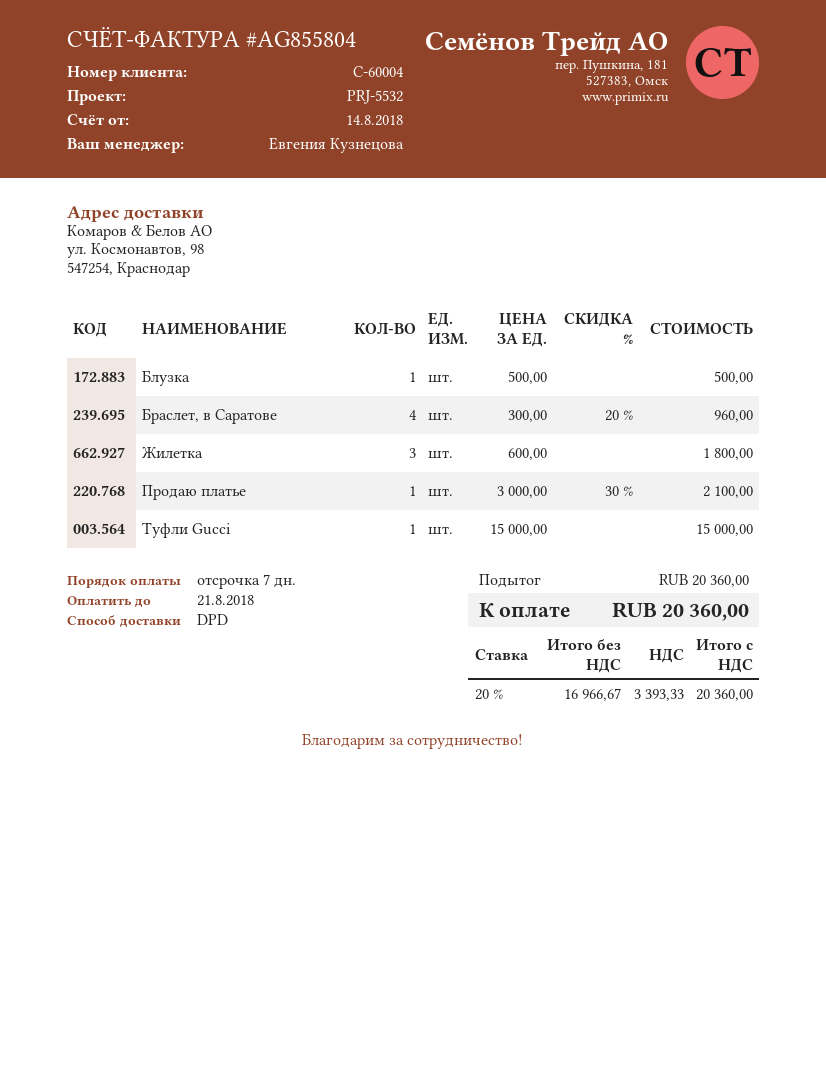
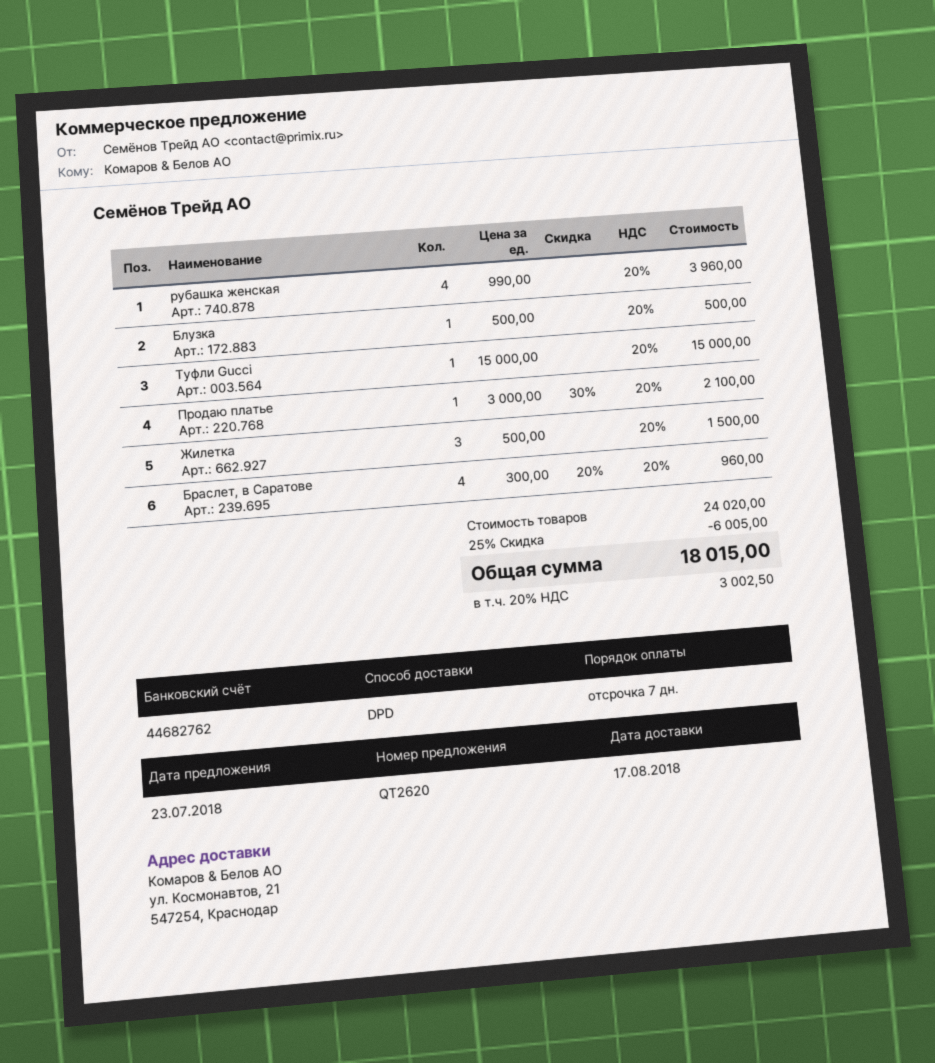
ship to: ул. Космонавтов, 98, 547254, Краснодар -> ул. Космонавтов, 21, 547254, Краснодар
Жилетка: 3 x 600.00 = 1800.00 -> 3 x 500.00 = 1500.00
рубашка женская: none -> 4 x 990.00 = 3960.00
subtotal: 20360.00 -> 24020.00
discount: none -> 25% = 6005.00
tax: 20% = 3393.33 -> 20% = 3002.50
total: 20360.00 -> 18015.00

